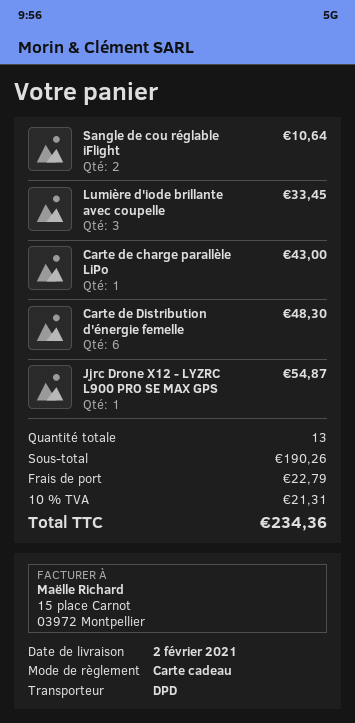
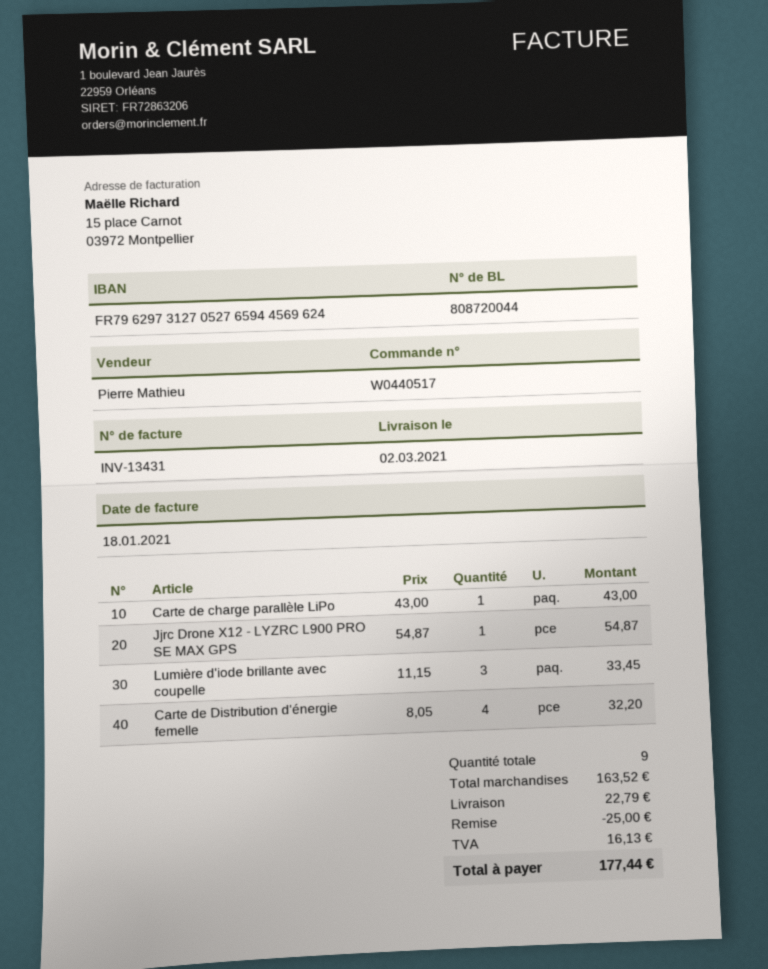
delivery date: 2021-02-02 -> 2021-03-02
Sangle de cou réglable iFlight: 2 for 10.64 -> none
Carte de Distribution d'énergie femelle: 6 for 48.30 -> 4 for 32.20
total quantity: 13 -> 9
subtotal: 190.26 -> 163.52
discount: none -> 25.00
tax: 21.31 -> 16.13
total: 234.36 -> 177.44

